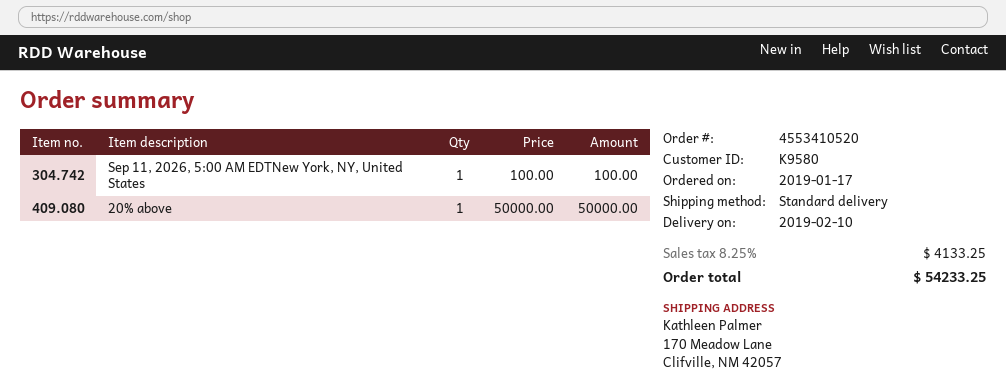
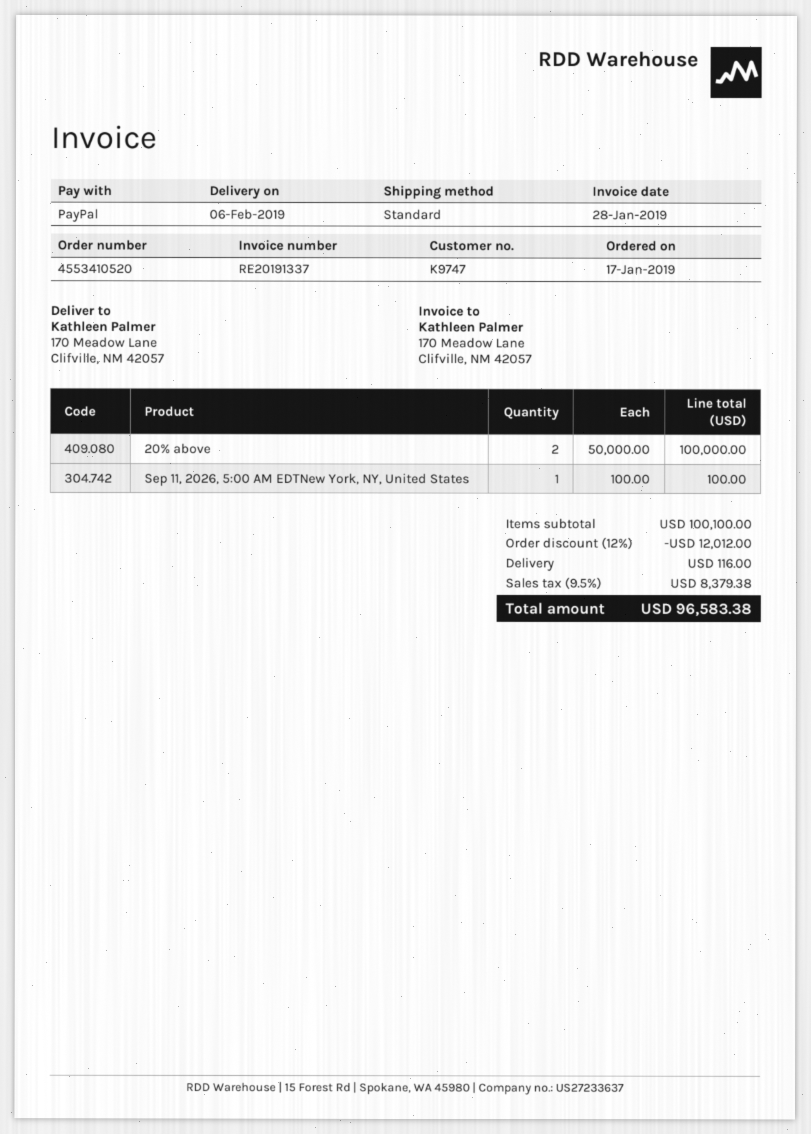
delivery date: 2019-02-10 -> 2019-02-06
customer number: K9580 -> K9747
20% above: 1 x 50000.00 = 50000.00 -> 2 x 50000.00 = 100000.00
discount: none -> 12% = 12012.00
shipping: none -> 116.00
tax: 8.25% = 4133.25 -> 9.5% = 8379.38
total: 54233.25 -> 96583.38

